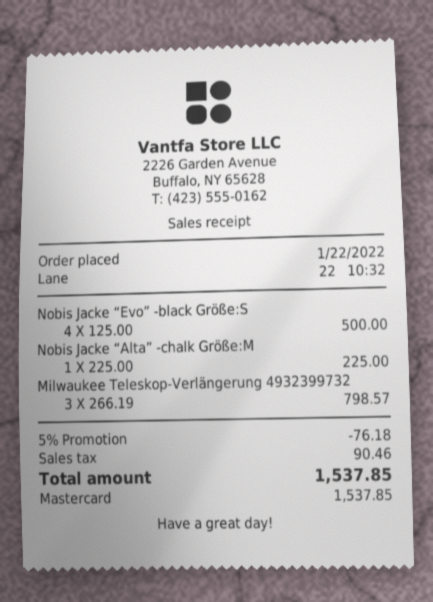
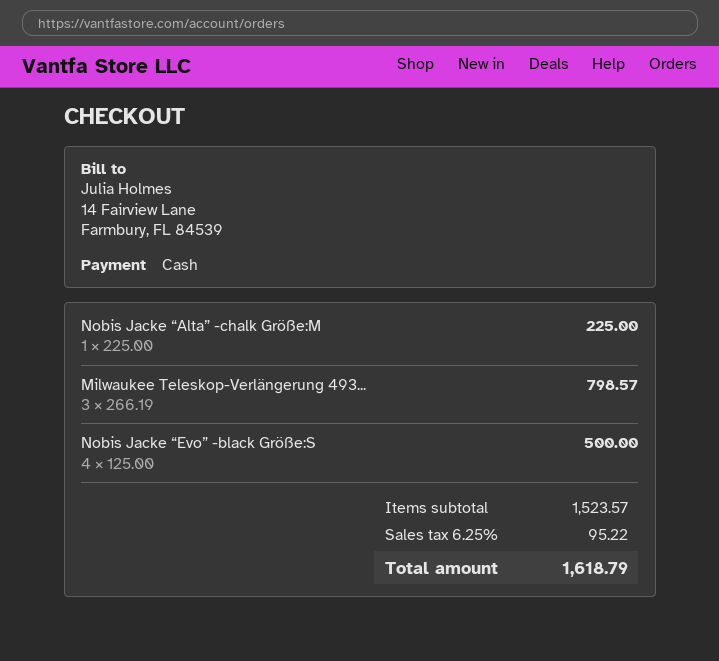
payment method: Mastercard -> cash
discount: 5% = 76.18 -> none
tax: 90.46 -> 95.22
total: 1537.85 -> 1618.79

